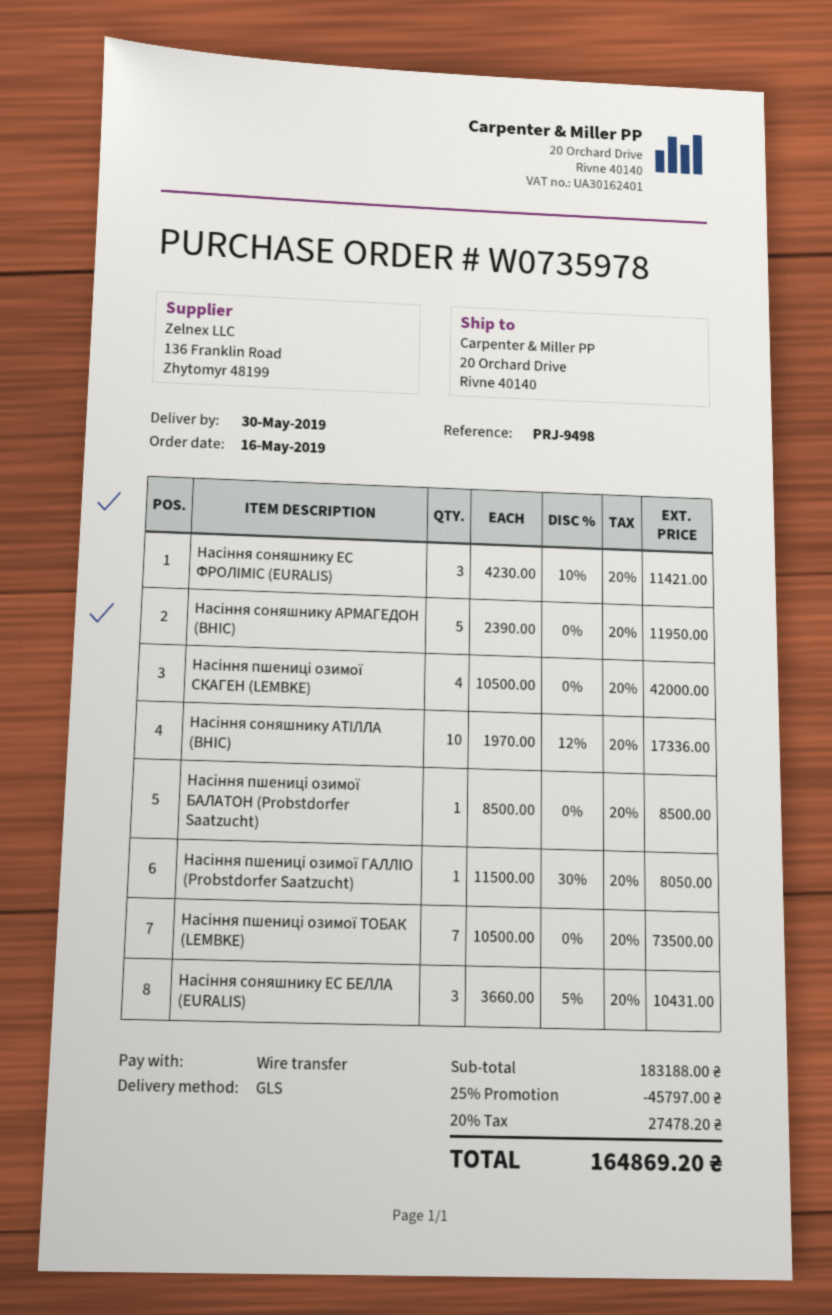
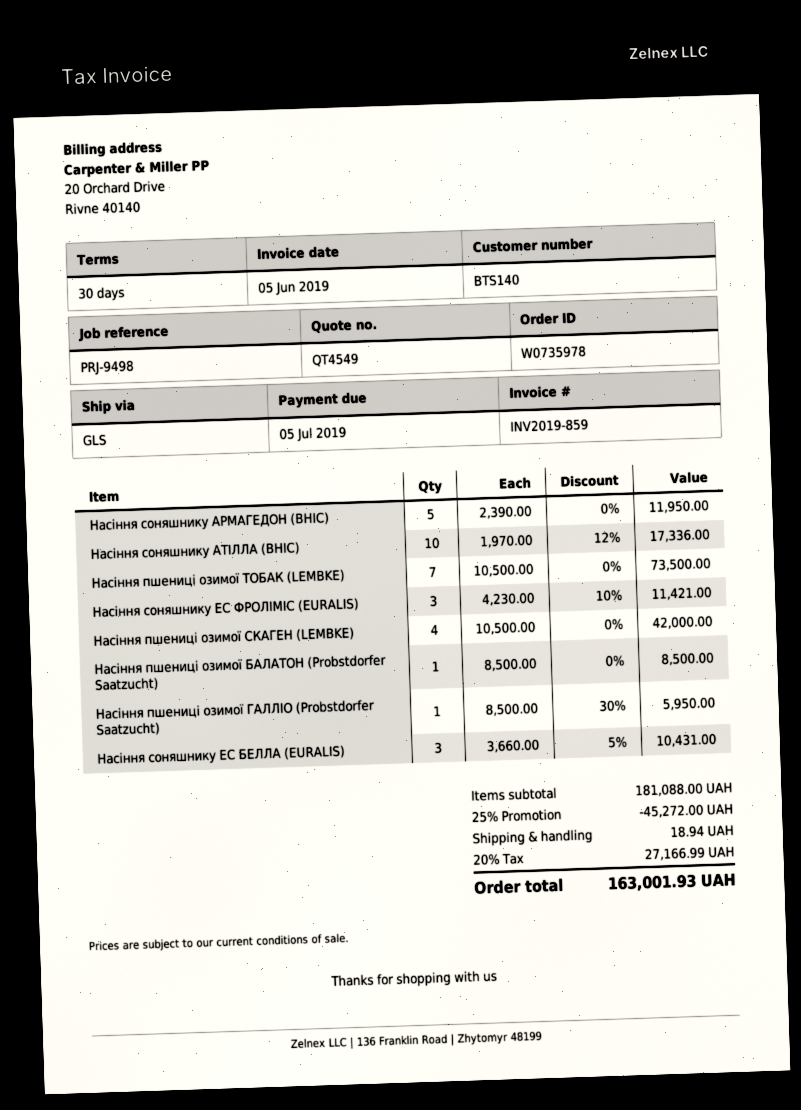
Насіння пшениці озимої ГАЛЛІО (Probstdorfer Saatzucht): 1 x 11500.00 - 30% = 8050.00 -> 1 x 8500.00 - 30% = 5950.00
subtotal: 183188.00 -> 181088.00
discount: 25% = 45797.00 -> 25% = 45272.00
shipping: none -> 18.94
tax: 20% = 27478.20 -> 20% = 27166.99
total: 164869.20 -> 163001.93

